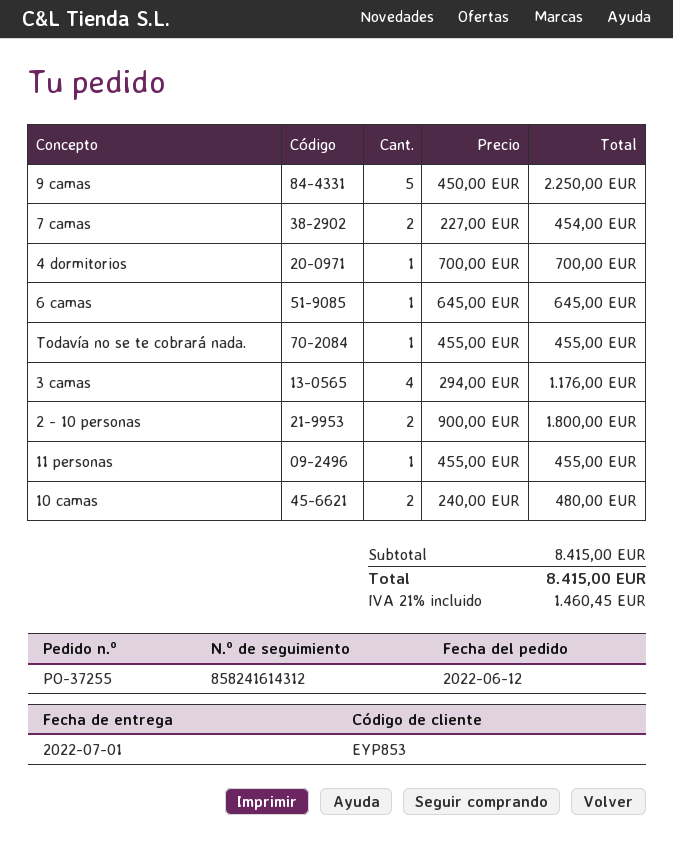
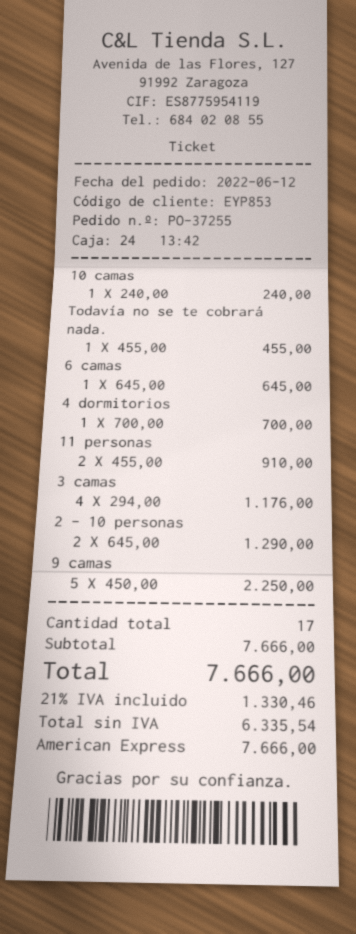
7 camas: 2 x 227.00 = 454.00 -> none
2 - 10 personas: 2 x 900.00 = 1800.00 -> 2 x 645.00 = 1290.00
11 personas: 1 x 455.00 = 455.00 -> 2 x 455.00 = 910.00
10 camas: 2 x 240.00 = 480.00 -> 1 x 240.00 = 240.00
subtotal: 8415.00 -> 7666.00
tax: 21% = 1460.45 -> 21% = 1330.46
total: 8415.00 -> 7666.00

